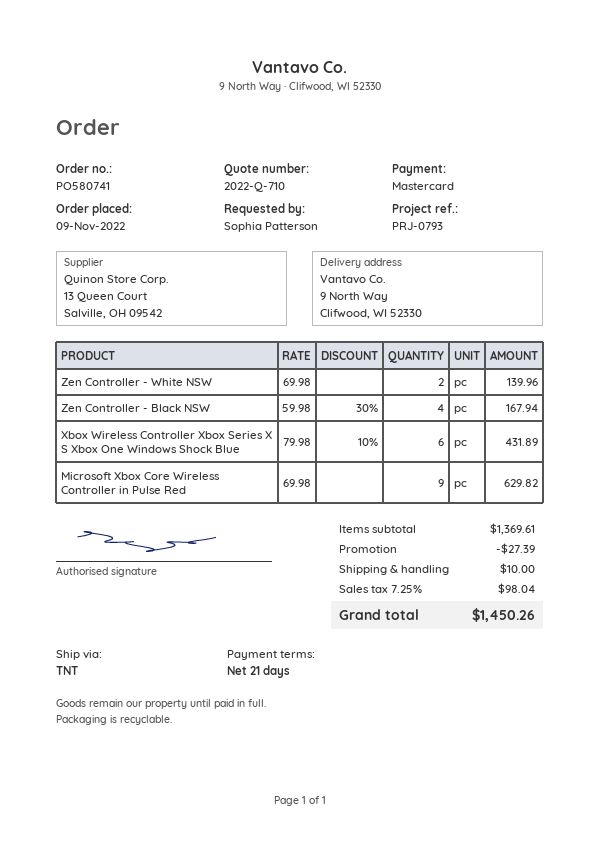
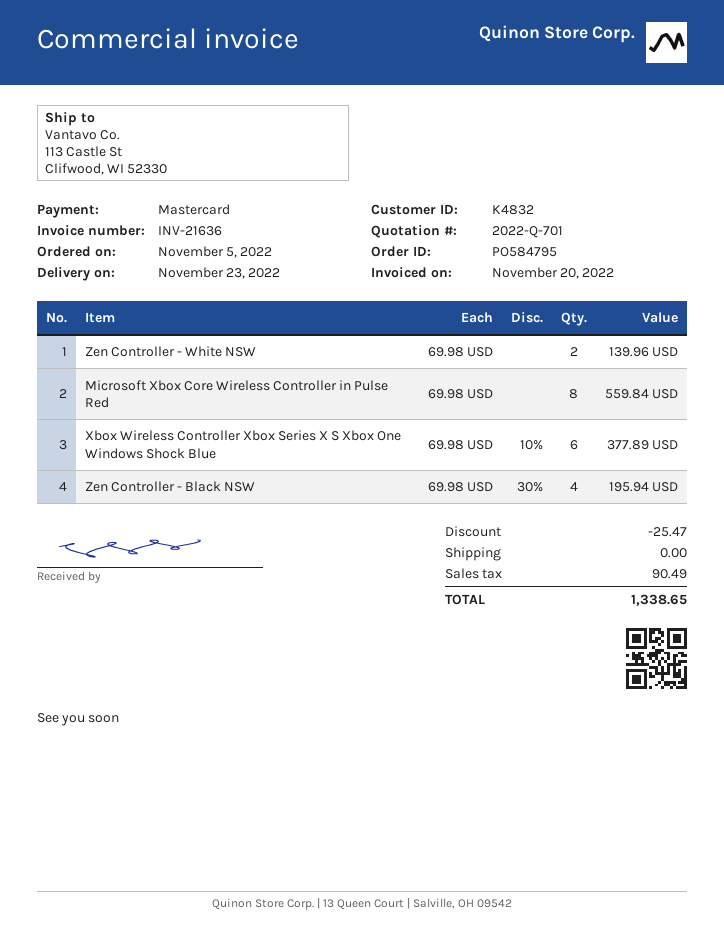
quote number: 2022-Q-710 -> 2022-Q-701
order number: PO580741 -> PO584795
order date: 2022-11-09 -> 2022-11-05
ship to: 9 North Way, Clifwood, WI 52330 -> 113 Castle St, Clifwood, WI 52330
Zen Controller - Black NSW: 4 x 59.98 - 30% = 167.94 -> 4 x 69.98 - 30% = 195.94
Xbox Wireless Controller Xbox Series X S Xbox One Windows Shock Blue: 6 x 79.98 - 10% = 431.89 -> 6 x 69.98 - 10% = 377.89
Microsoft Xbox Core Wireless Controller in Pulse Red: 9 x 69.98 = 629.82 -> 8 x 69.98 = 559.84
discount: 27.39 -> 25.47
shipping: 10.00 -> 0.00
tax: 98.04 -> 90.49
total: 1450.26 -> 1338.65

